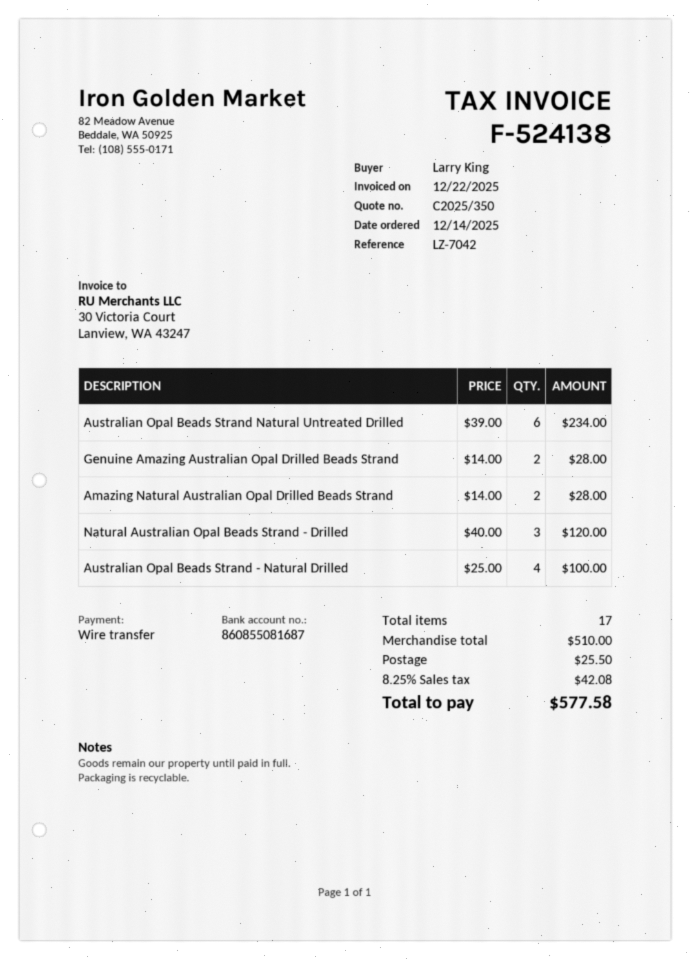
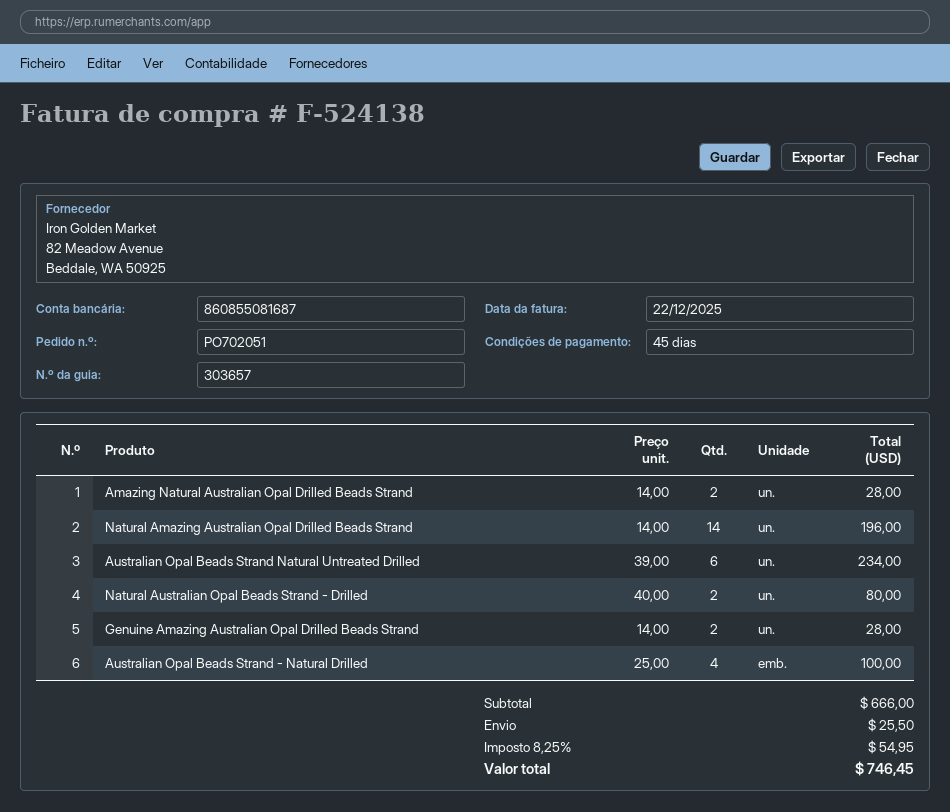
Natural Australian Opal Beads Strand - Drilled: 3 x 40.00 = 120.00 -> 2 x 40.00 = 80.00
Natural Amazing Australian Opal Drilled Beads Strand: none -> 14 x 14.00 = 196.00
subtotal: 510.00 -> 666.00
tax: 8.25% = 42.08 -> 8.25% = 54.95
total: 577.58 -> 746.45

